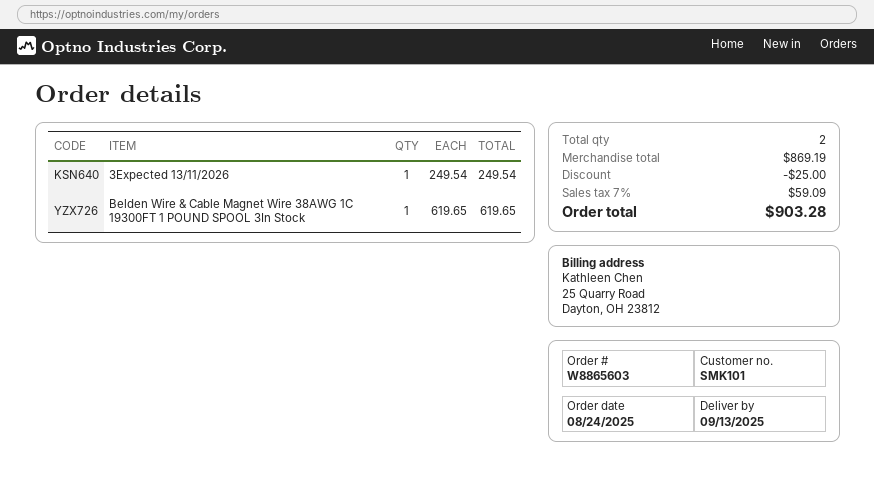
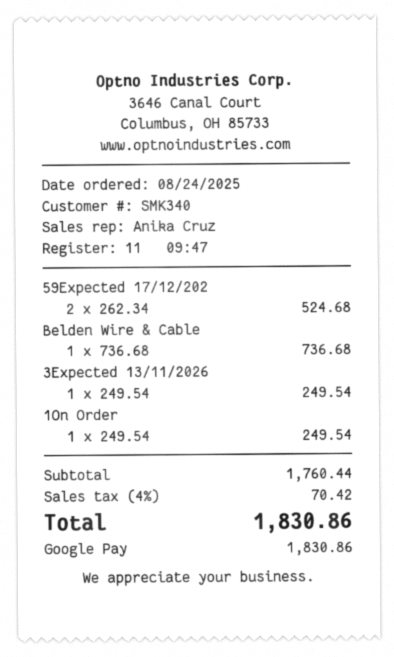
customer number: SMK101 -> SMK340
Belden Wire & Cable Magnet Wire 38AWG 1C 19300FT 1 POUND SPOOL 3In Stock: 1 x 619.65 = 619.65 -> 1 x 736.68 = 736.68
59Expected 17/12/202: none -> 2 x 262.34 = 524.68
1On Order: none -> 1 x 249.54 = 249.54
subtotal: 869.19 -> 1760.44
discount: 25.00 -> none
tax: 7% = 59.09 -> 4% = 70.42
total: 903.28 -> 1830.86

